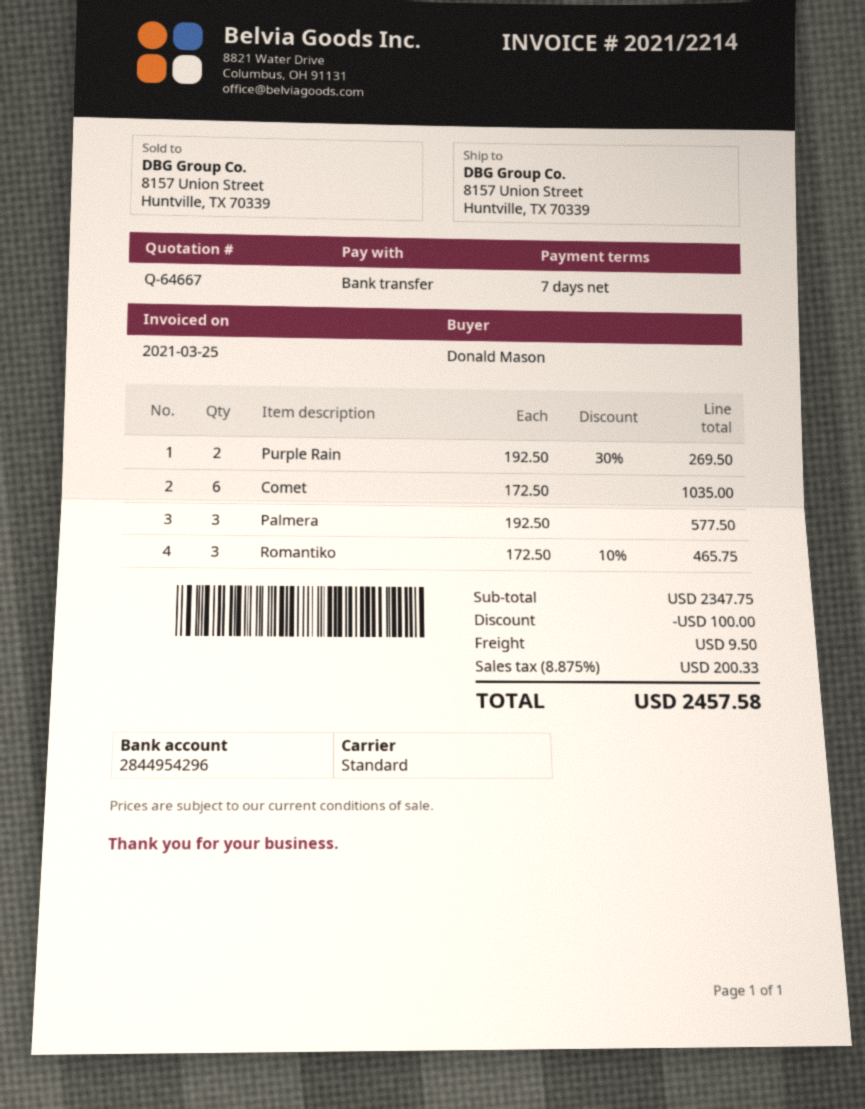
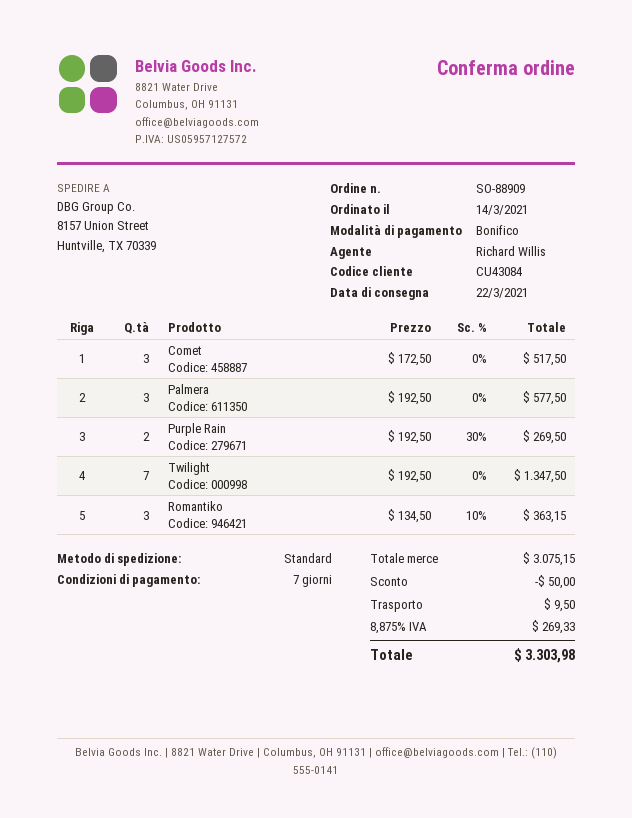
Comet: 6 x 172.50 = 1035.00 -> 3 x 172.50 = 517.50
Romantiko: 3 x 172.50 - 10% = 465.75 -> 3 x 134.50 - 10% = 363.15
Twilight: none -> 7 x 192.50 = 1347.50
subtotal: 2347.75 -> 3075.15
discount: 100.00 -> 50.00
tax: 8.875% = 200.33 -> 8.875% = 269.33
total: 2457.58 -> 3303.98

